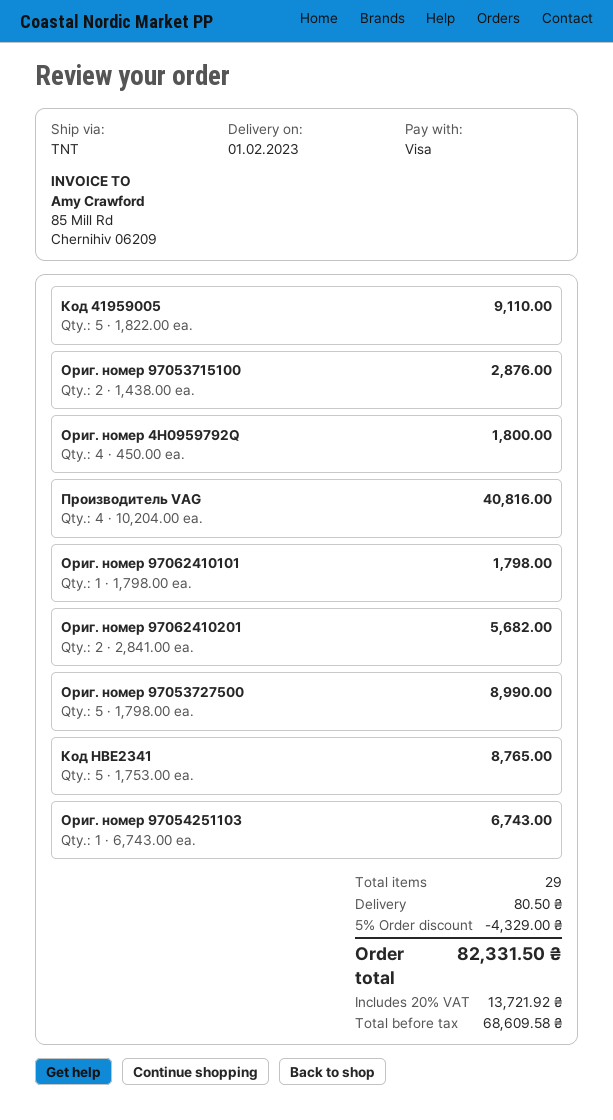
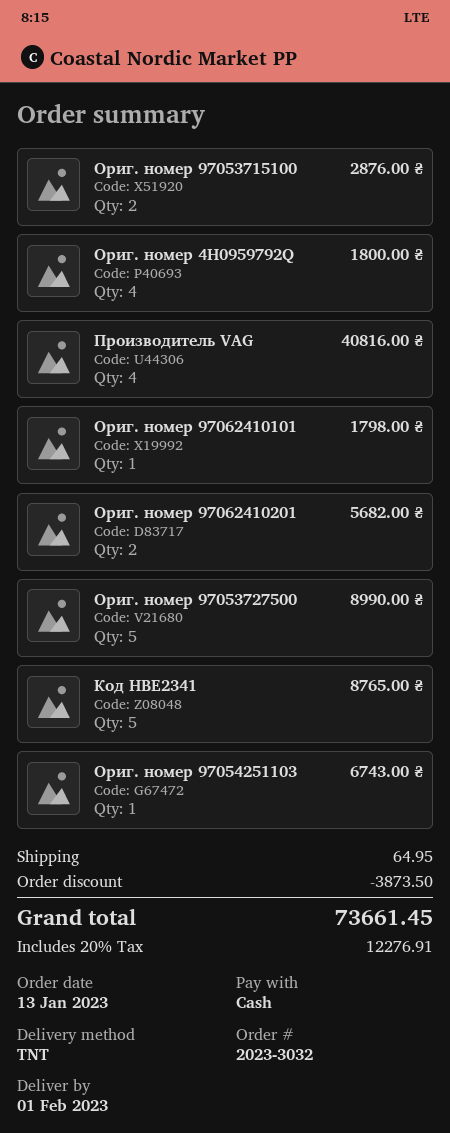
payment method: Visa -> cash
Код 41959005: 5 for 9110.00 -> none
discount: 4329.00 -> 3873.50
shipping: 80.50 -> 64.95
tax: 20% = 13721.92 -> 20% = 12276.91
total: 82331.50 -> 73661.45

